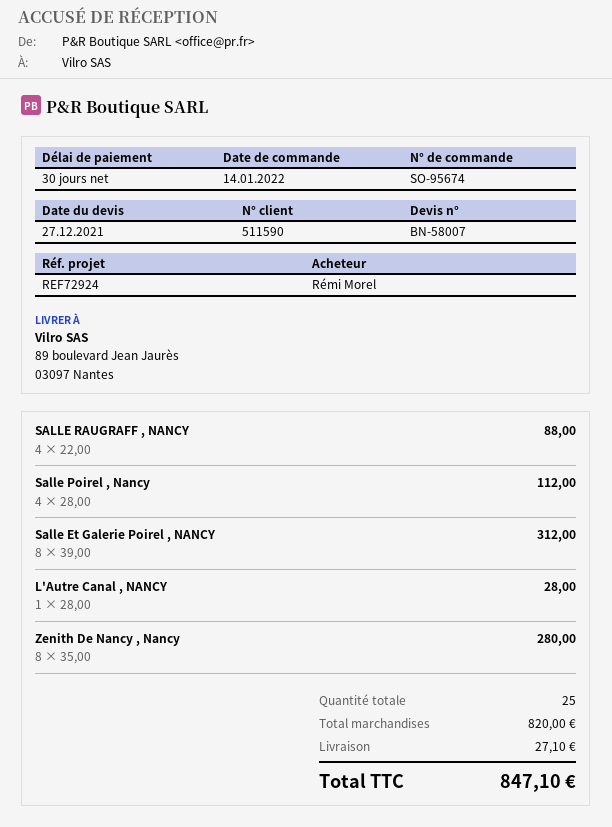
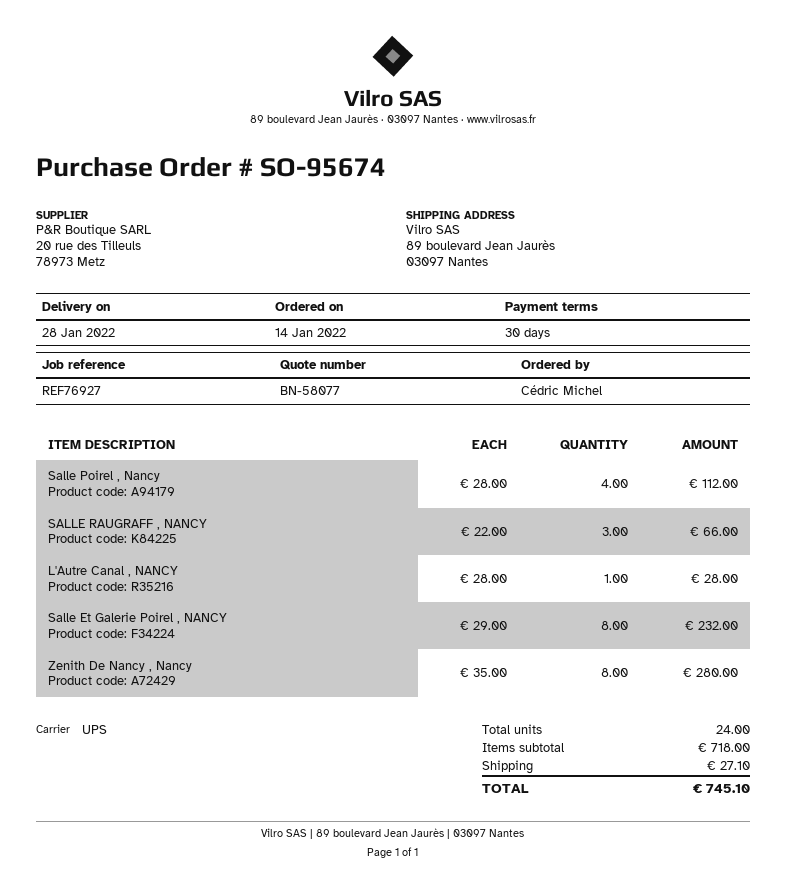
quote number: BN-58007 -> BN-58077
reference: REF72924 -> REF76927
ordered by: Rémi Morel -> Cédric Michel
SALLE RAUGRAFF , NANCY: 4 x 22.00 = 88.00 -> 3 x 22.00 = 66.00
Salle Et Galerie Poirel , NANCY: 8 x 39.00 = 312.00 -> 8 x 29.00 = 232.00
total quantity: 25 -> 24
subtotal: 820.00 -> 718.00
total: 847.10 -> 745.10

